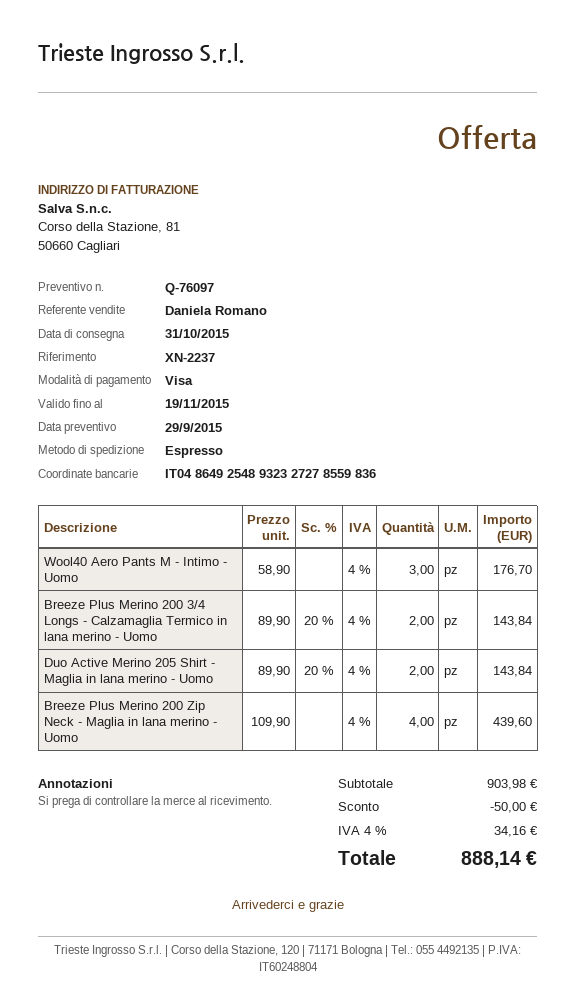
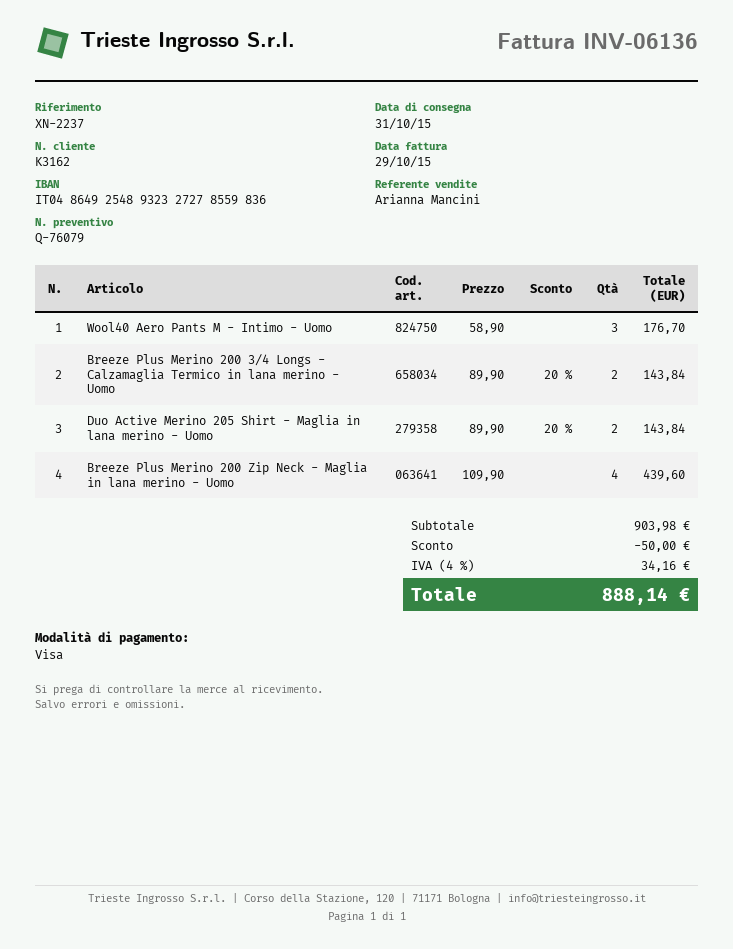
quote number: Q-76097 -> Q-76079
sales rep: Daniela Romano -> Arianna Mancini

